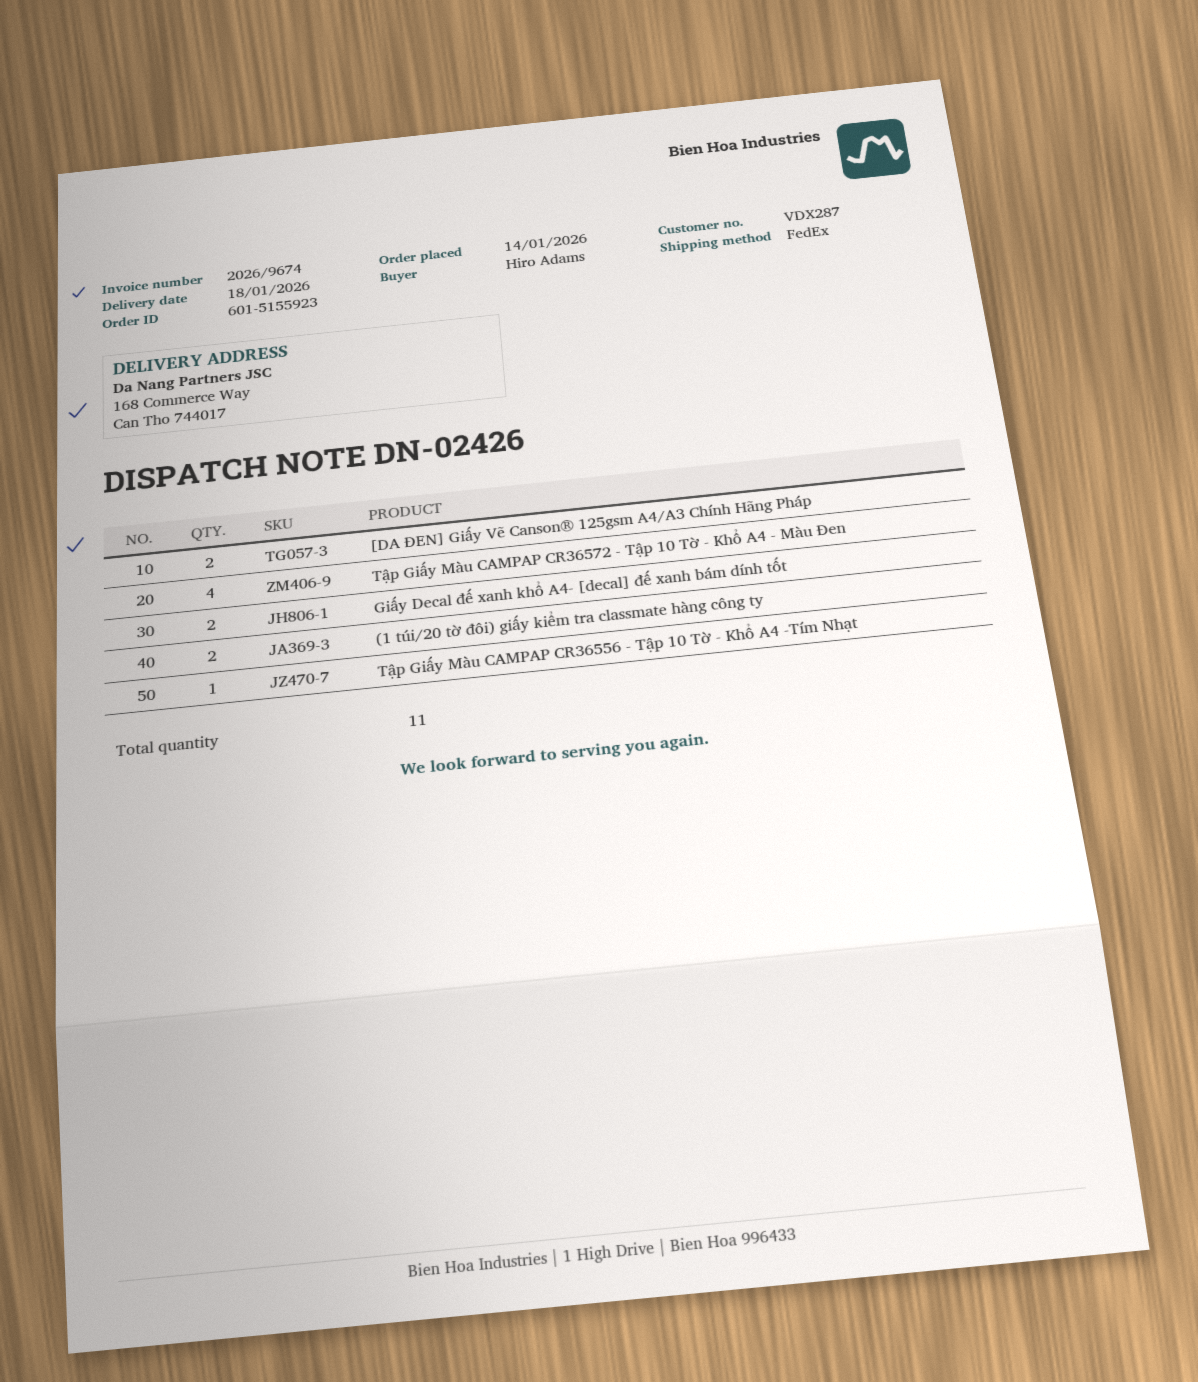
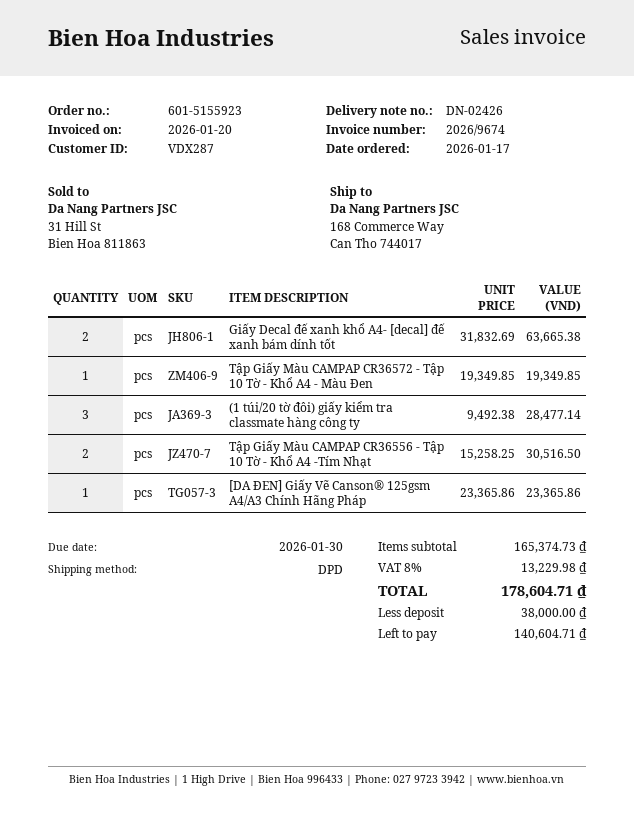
order date: 2026-01-14 -> 2026-01-17
shipping method: FedEx -> DPD
[DA ĐEN] Giấy Vẽ Canson® 125gsm A4/A3 Chính Hãng Pháp: 2 -> 1
Tập Giấy Màu CAMPAP CR36572 - Tập 10 Tờ - Khổ A4 - Màu Đen: 4 -> 1
(1 túi/20 tờ đôi) giấy kiểm tra classmate hàng công ty: 2 -> 3
Tập Giấy Màu CAMPAP CR36556 - Tập 10 Tờ - Khổ A4 -Tím Nhạt: 1 -> 2

